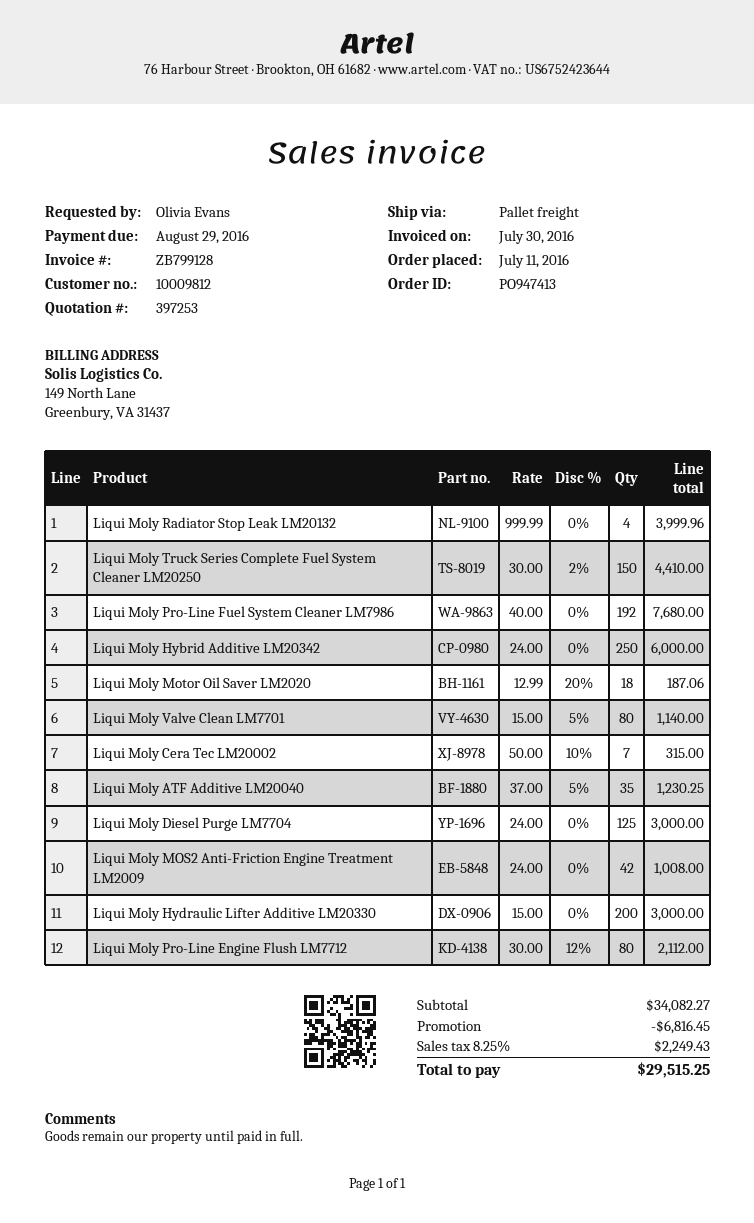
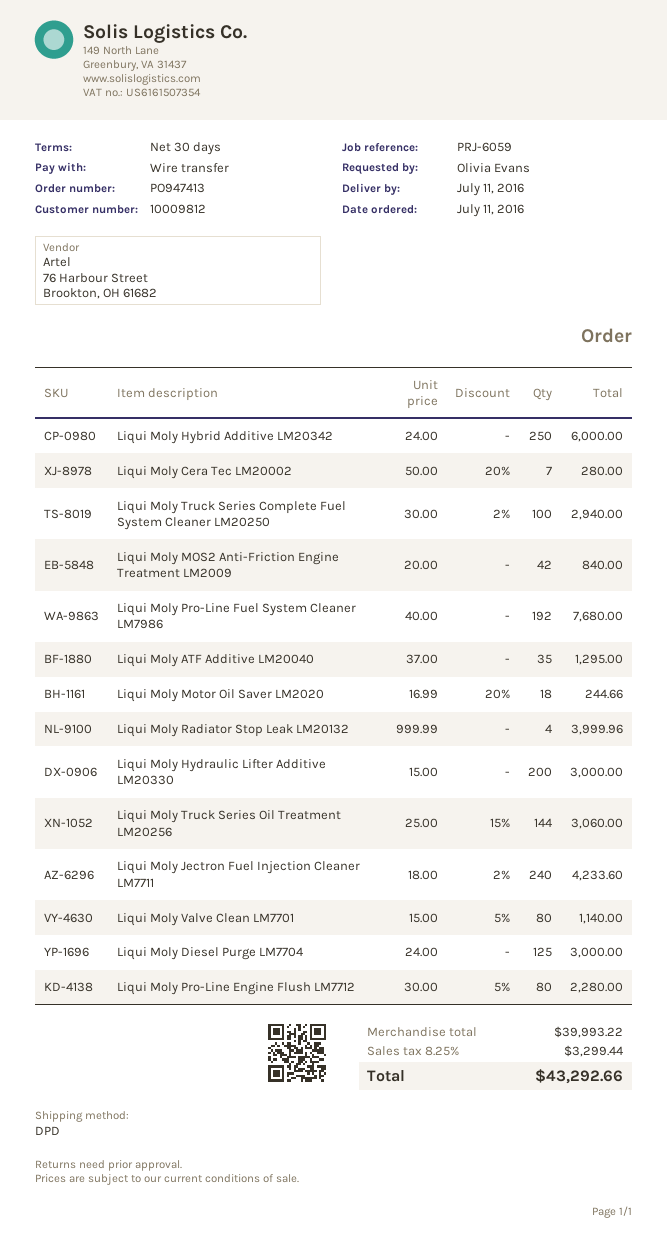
shipping method: pallet freight -> DPD
Liqui Moly Truck Series Complete Fuel System Cleaner LM20250: 150 x 30.00 - 2% = 4410.00 -> 100 x 30.00 - 2% = 2940.00
Liqui Moly Motor Oil Saver LM2020: 18 x 12.99 - 20% = 187.06 -> 18 x 16.99 - 20% = 244.66
Liqui Moly Cera Tec LM20002: 7 x 50.00 - 10% = 315.00 -> 7 x 50.00 - 20% = 280.00
Liqui Moly ATF Additive LM20040: 35 x 37.00 - 5% = 1230.25 -> 35 x 37.00 = 1295.00
Liqui Moly MOS2 Anti-Friction Engine Treatment LM2009: 42 x 24.00 = 1008.00 -> 42 x 20.00 = 840.00
Liqui Moly Pro-Line Engine Flush LM7712: 80 x 30.00 - 12% = 2112.00 -> 80 x 30.00 - 5% = 2280.00
Liqui Moly Truck Series Oil Treatment LM20256: none -> 144 x 25.00 - 15% = 3060.00
Liqui Moly Jectron Fuel Injection Cleaner LM7711: none -> 240 x 18.00 - 2% = 4233.60
subtotal: 34082.27 -> 39993.22
discount: 6816.45 -> none
tax: 8.25% = 2249.43 -> 8.25% = 3299.44
total: 29515.25 -> 43292.66

